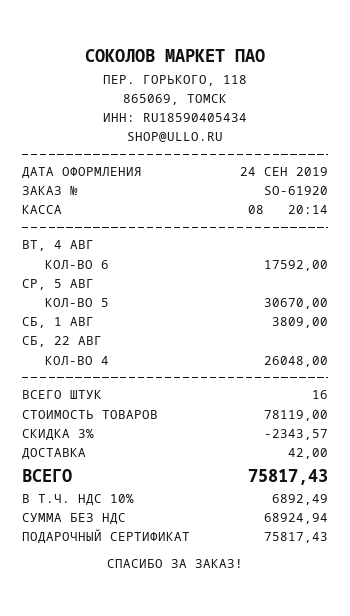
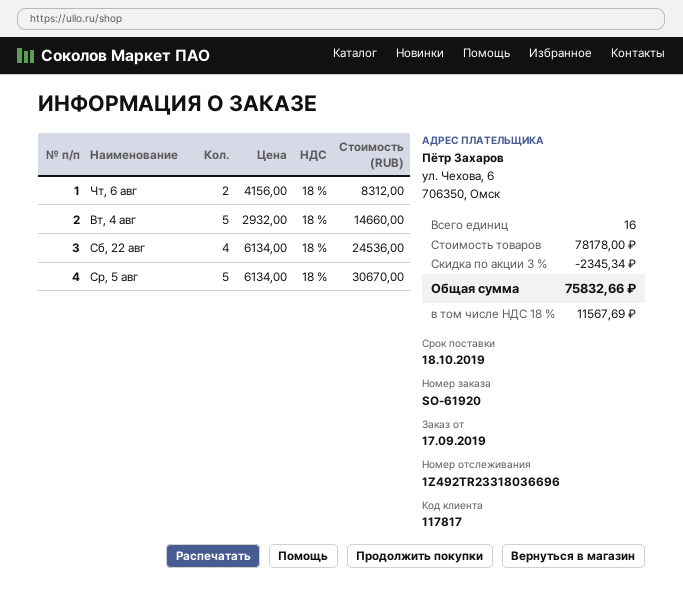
order date: 2019-09-24 -> 2019-09-17
ВТ, 4 АВГ: 6 for 17592.00 -> 5 for 14660.00
СБ, 1 АВГ: 1 for 3809.00 -> none
СБ, 22 АВГ: 4 for 26048.00 -> 4 for 24536.00
Чт, 6 авг: none -> 2 for 8312.00
subtotal: 78119.00 -> 78178.00
discount: 3% = 2343.57 -> 3% = 2345.34
shipping: 42.00 -> none
tax: 10% = 6892.49 -> 18% = 11567.69
total: 75817.43 -> 75832.66

